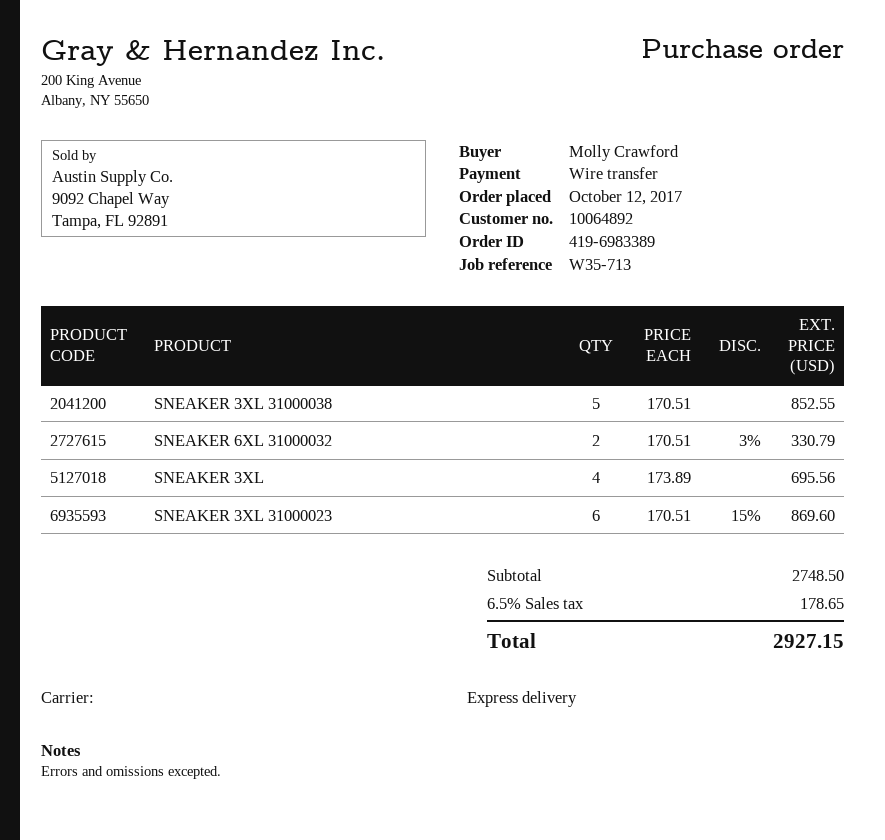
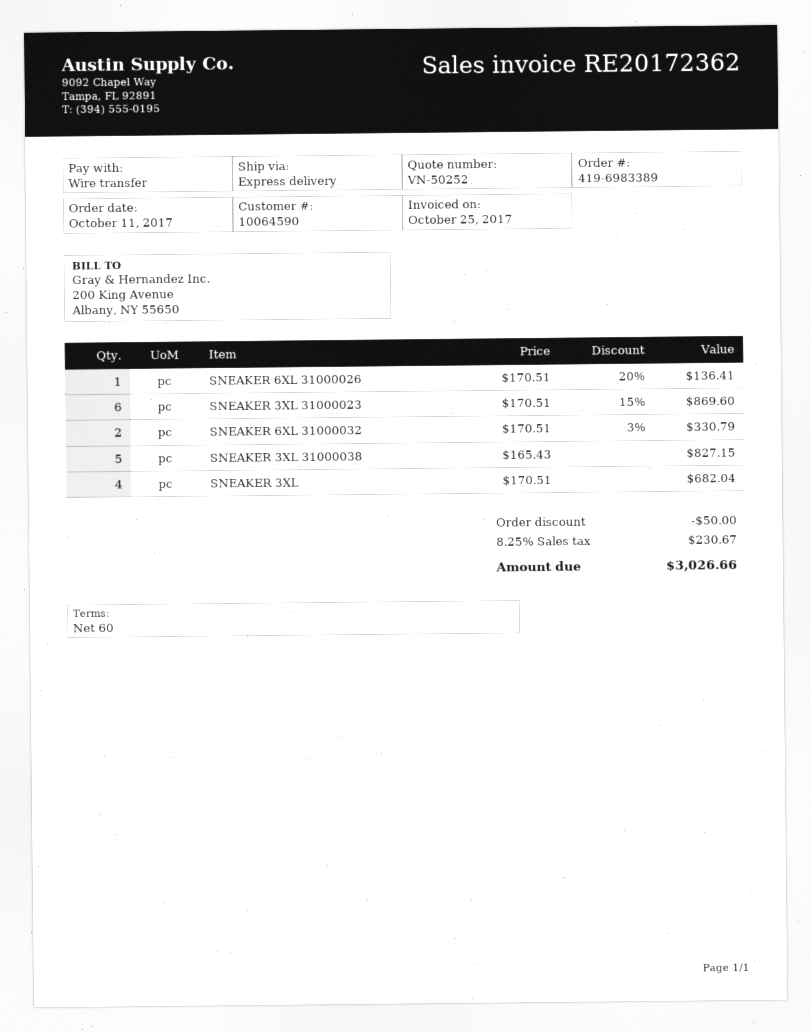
order date: 2017-10-12 -> 2017-10-11
customer number: 10064892 -> 10064590
SNEAKER 3XL 31000038: 5 x 170.51 = 852.55 -> 5 x 165.43 = 827.15
SNEAKER 3XL: 4 x 173.89 = 695.56 -> 4 x 170.51 = 682.04
SNEAKER 6XL 31000026: none -> 1 x 170.51 - 20% = 136.41
discount: none -> 50.00
tax: 6.5% = 178.65 -> 8.25% = 230.67
total: 2927.15 -> 3026.66

